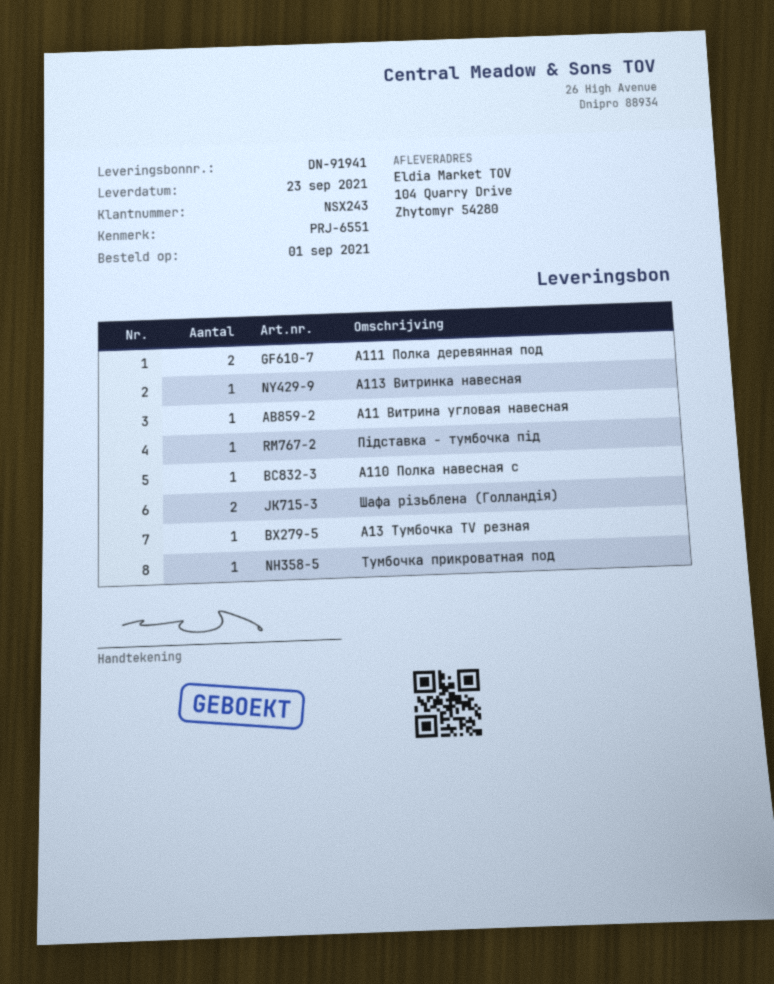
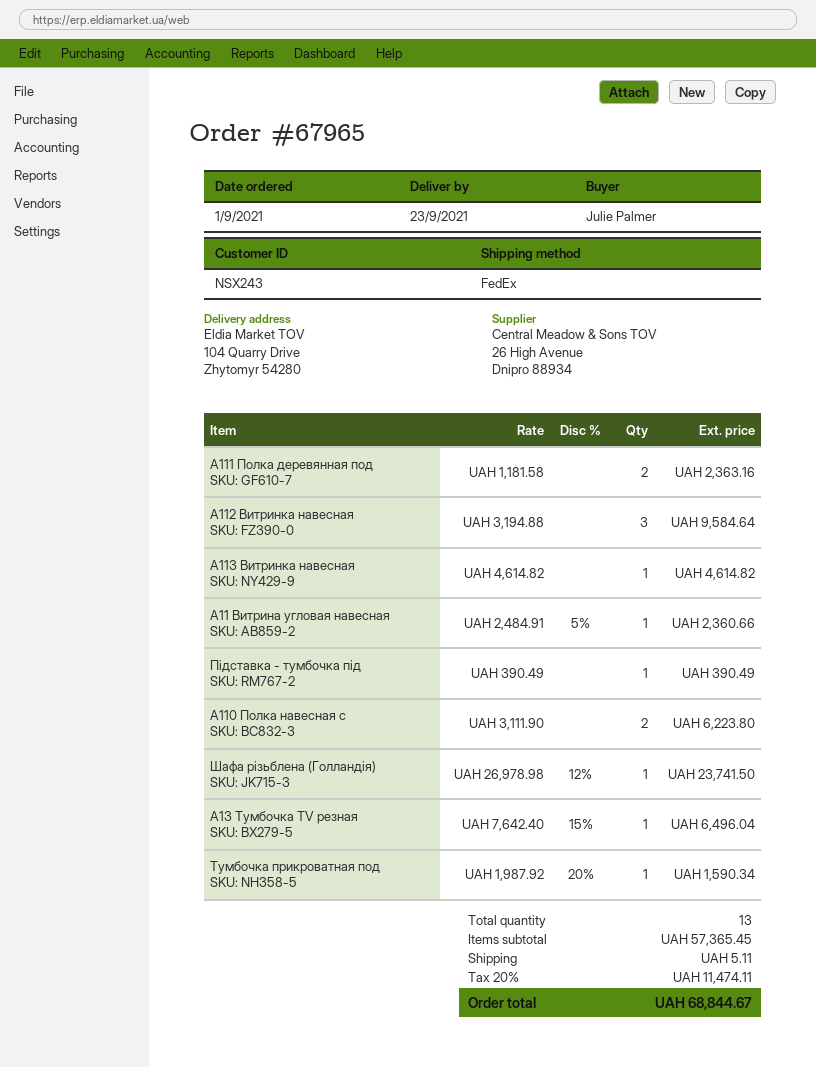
А110 Полка навесная с: 1 -> 2
Шафа різьблена (Голландія): 2 -> 1
А112 Витринка навесная: none -> 3

